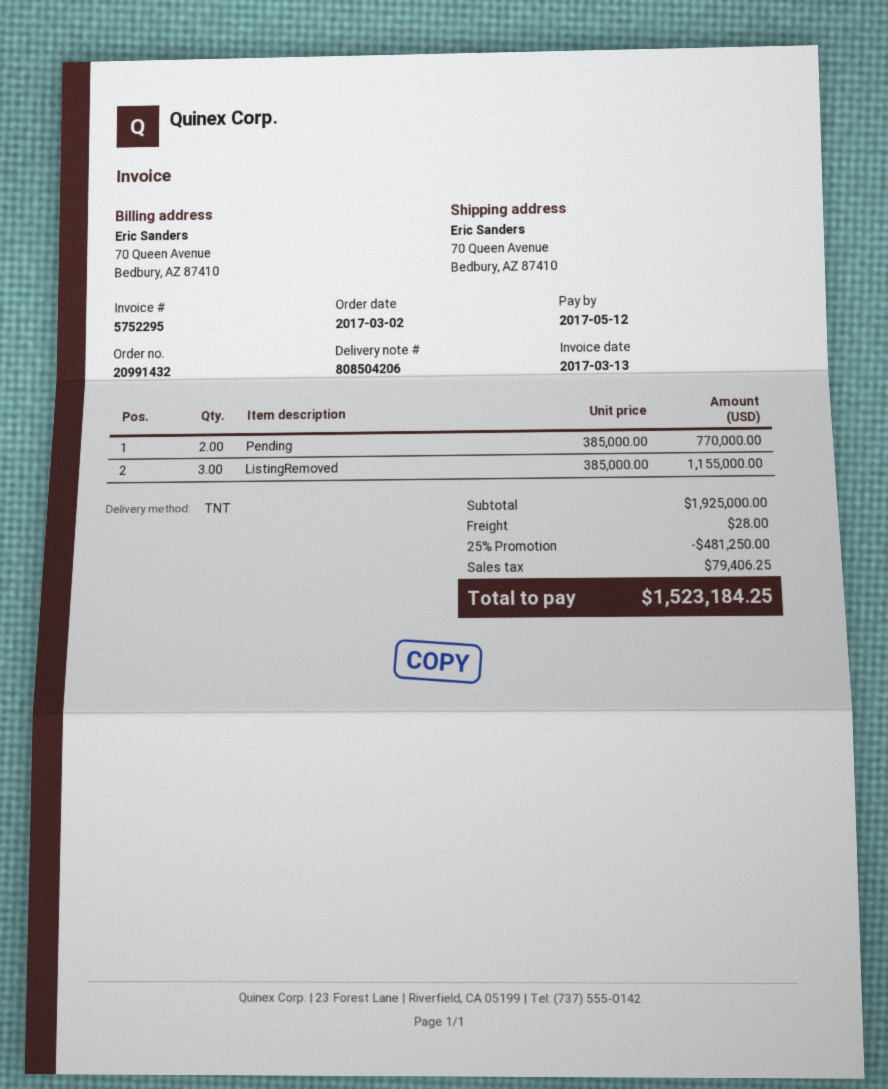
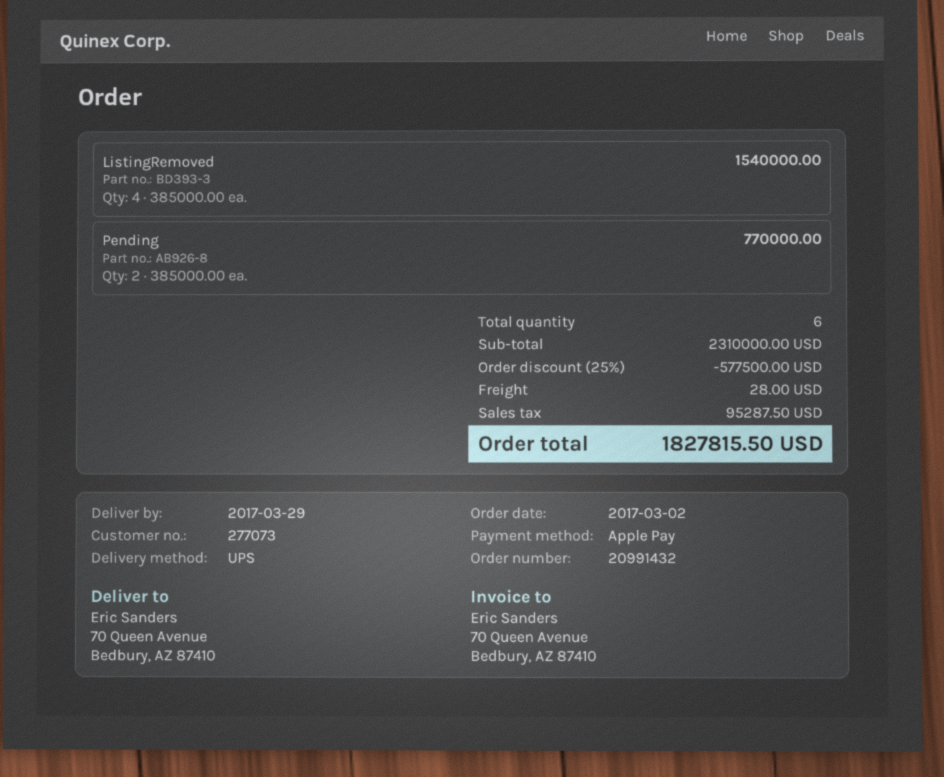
shipping method: TNT -> UPS
ListingRemoved: 3 x 385000.00 = 1155000.00 -> 4 x 385000.00 = 1540000.00
subtotal: 1925000.00 -> 2310000.00
discount: 25% = 481250.00 -> 25% = 577500.00
tax: 79406.25 -> 95287.50
total: 1523184.25 -> 1827815.50

